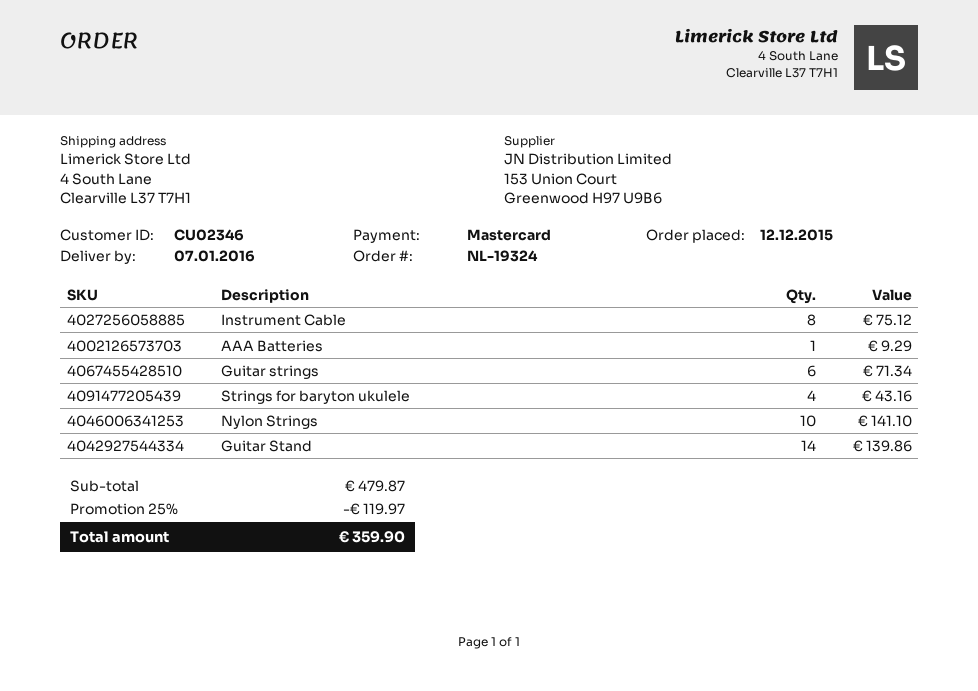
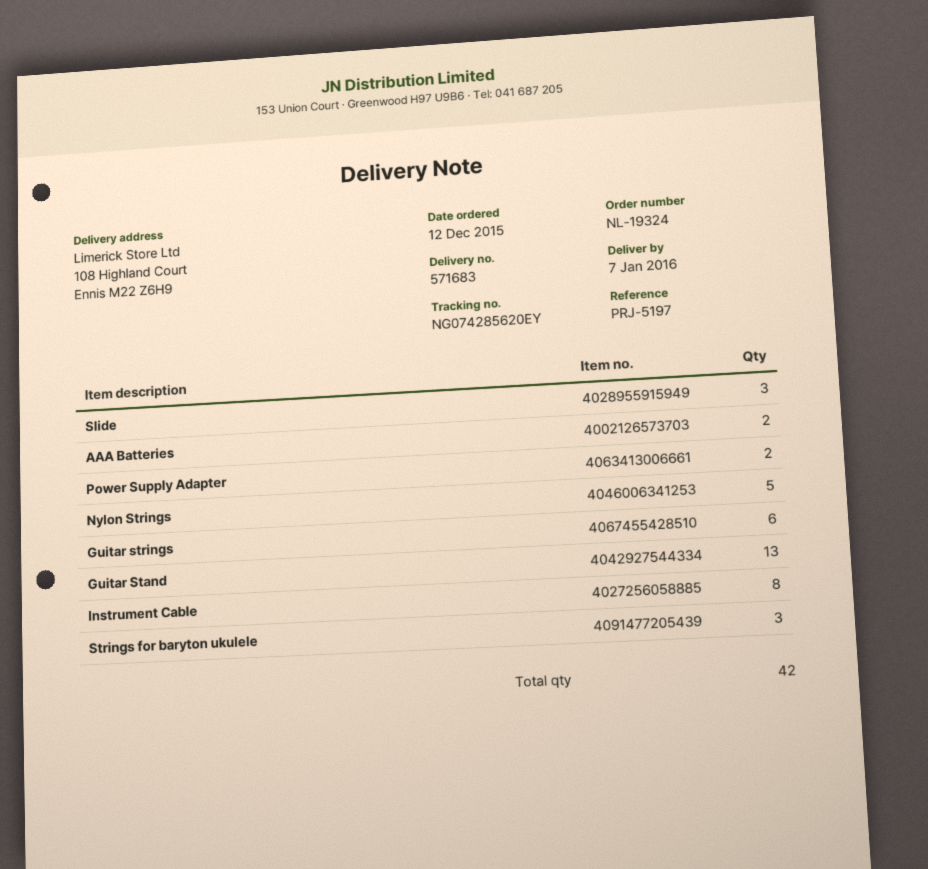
ship to: 4 South Lane, Clearville L37 T7H1 -> 108 Highland Court, Ennis M22 Z6H9
AAA Batteries: 1 -> 2
Strings for baryton ukulele: 4 -> 3
Nylon Strings: 10 -> 5
Guitar Stand: 14 -> 13
Slide: none -> 3
Power Supply Adapter: none -> 2

